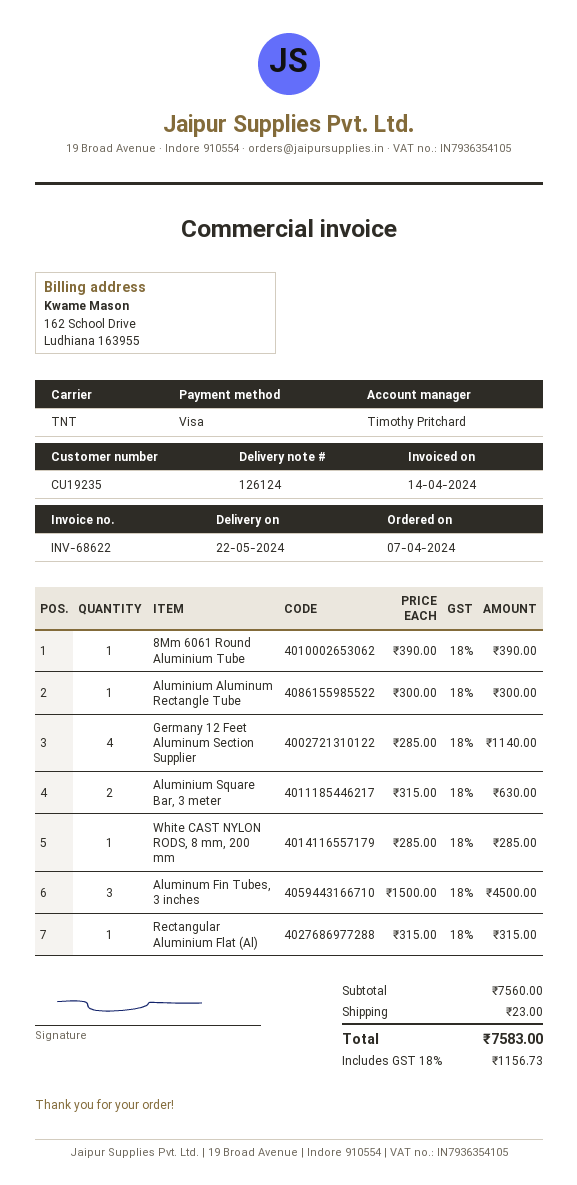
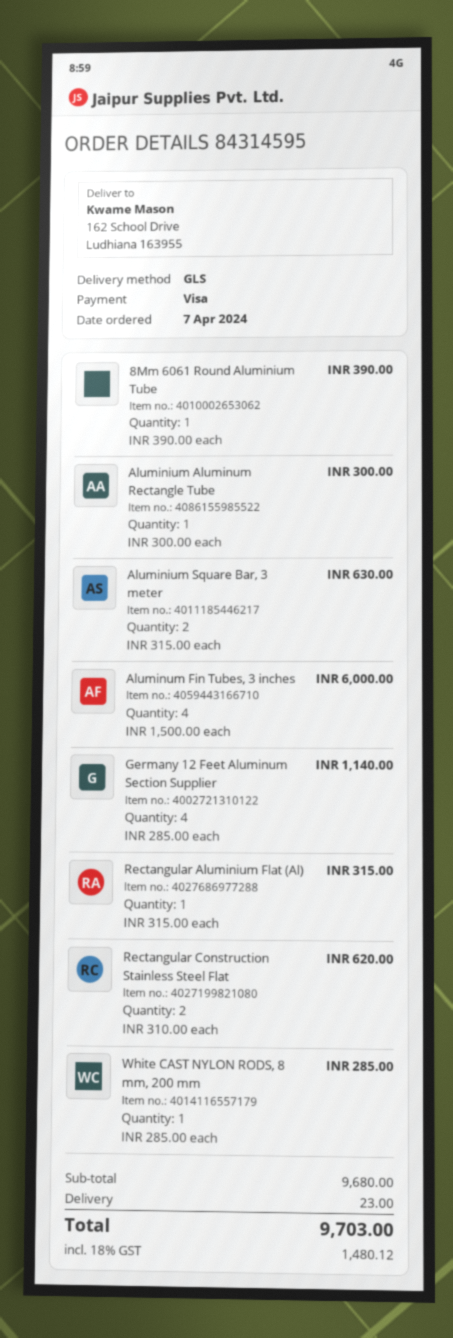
shipping method: TNT -> GLS
Aluminum Fin Tubes, 3 inches: 3 x 1500.00 = 4500.00 -> 4 x 1500.00 = 6000.00
Rectangular Construction Stainless Steel Flat: none -> 2 x 310.00 = 620.00
subtotal: 7560.00 -> 9680.00
tax: 18% = 1156.73 -> 18% = 1480.12
total: 7583.00 -> 9703.00

